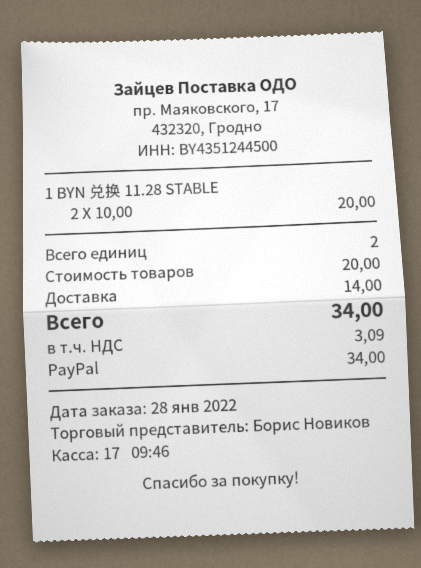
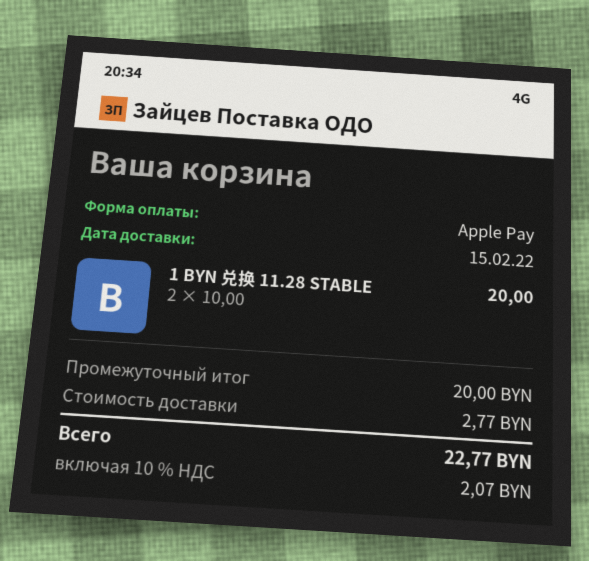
payment method: PayPal -> Apple Pay
shipping: 14.00 -> 2.77
tax: 3.09 -> 2.07
total: 34.00 -> 22.77

